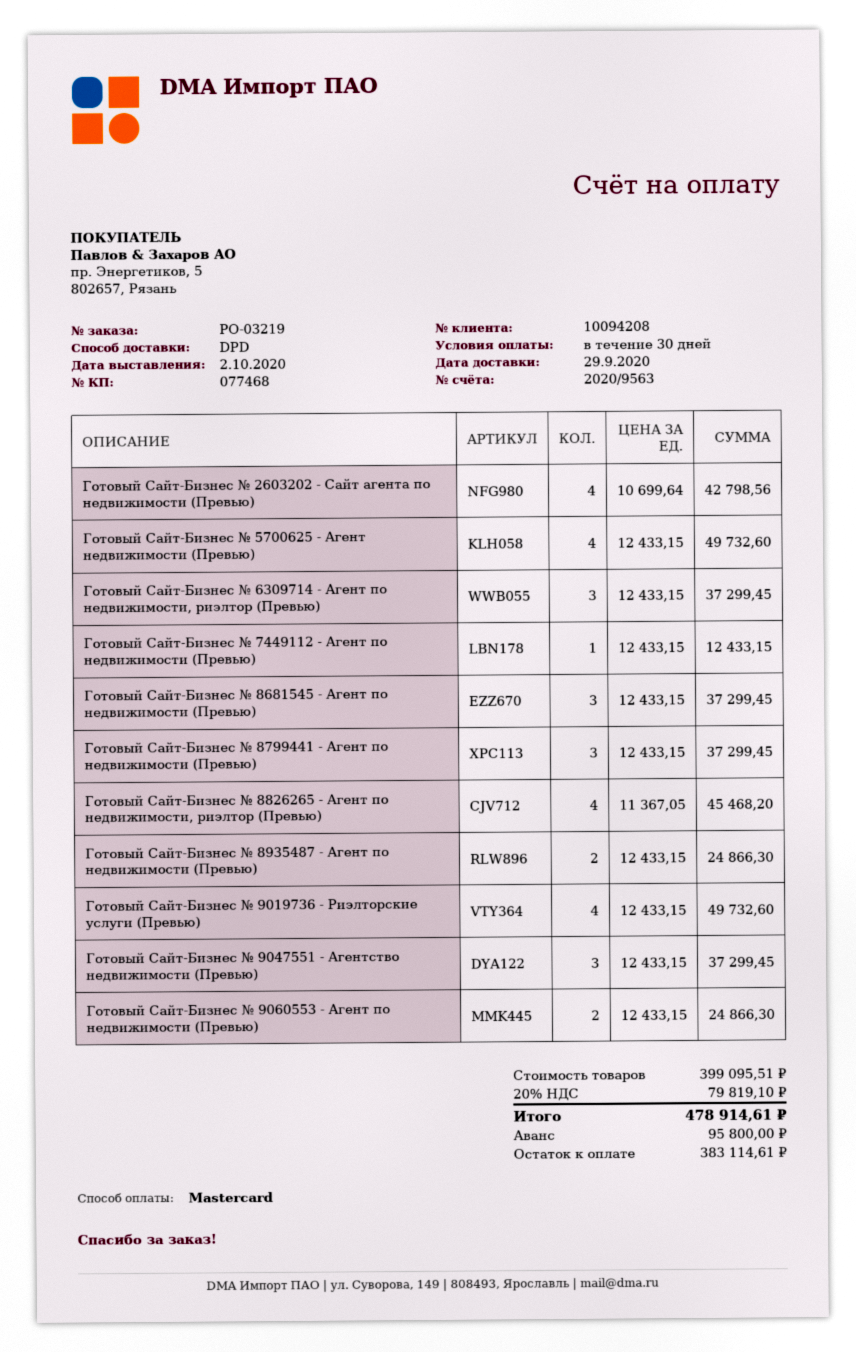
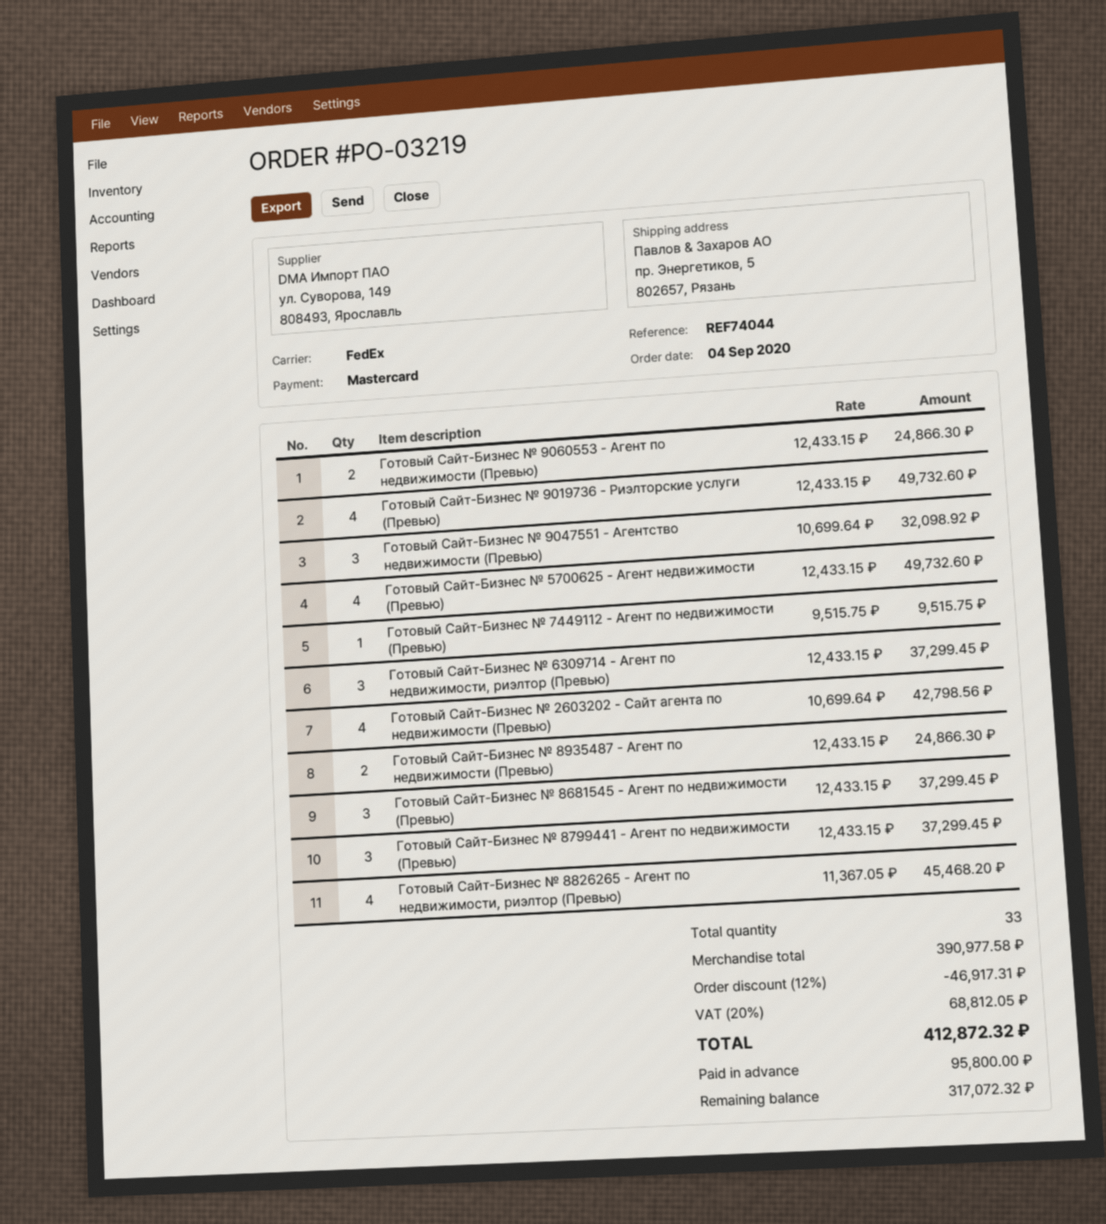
shipping method: DPD -> FedEx
Готовый Сайт-Бизнес № 7449112 - Агент по недвижимости (Превью): 1 x 12433.15 = 12433.15 -> 1 x 9515.75 = 9515.75
Готовый Сайт-Бизнес № 9047551 - Агентство недвижимости (Превью): 3 x 12433.15 = 37299.45 -> 3 x 10699.64 = 32098.92
subtotal: 399095.51 -> 390977.58
discount: none -> 12% = 46917.31
tax: 20% = 79819.10 -> 20% = 68812.05
total: 478914.61 -> 412872.32
balance: 383114.61 -> 317072.32

